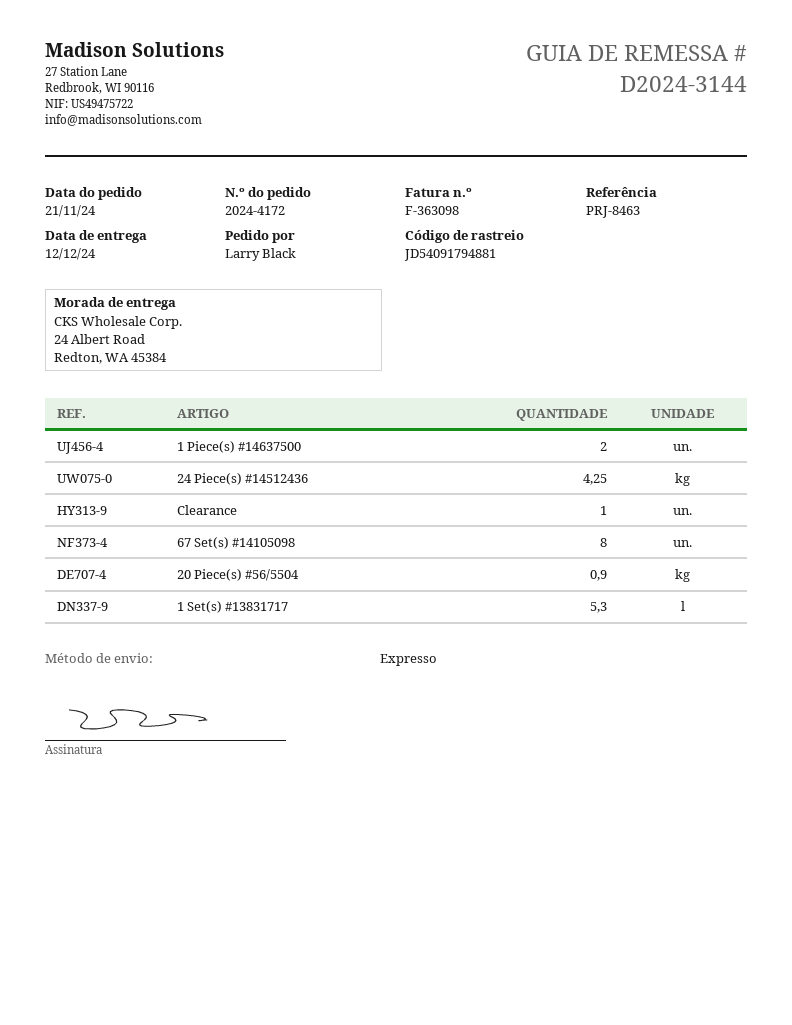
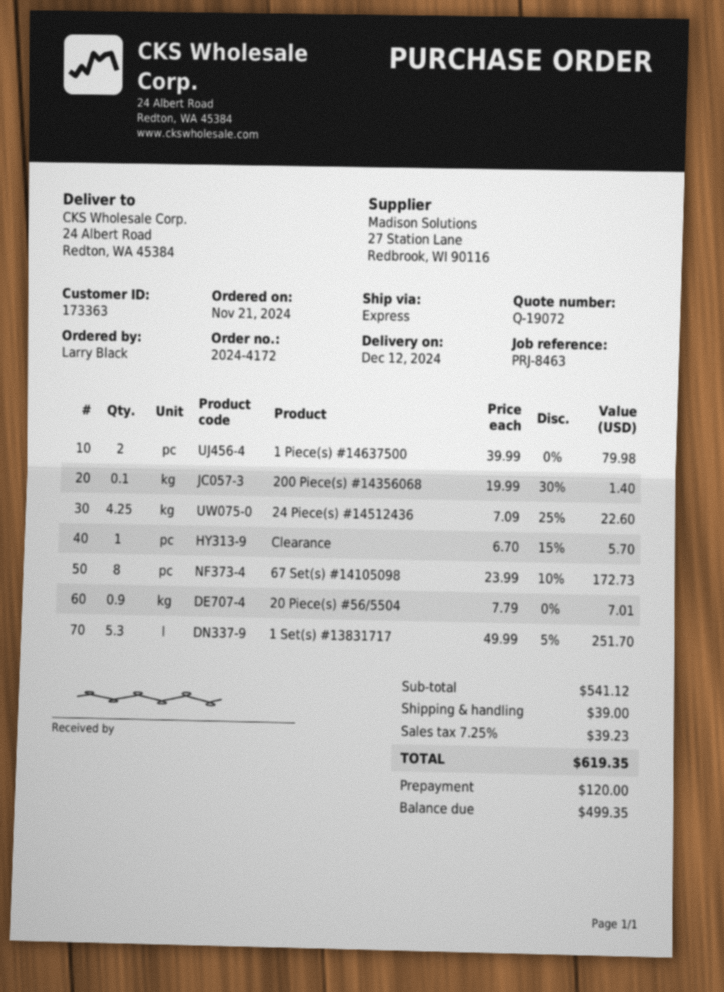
200 Piece(s) #14356068: none -> 0.1

